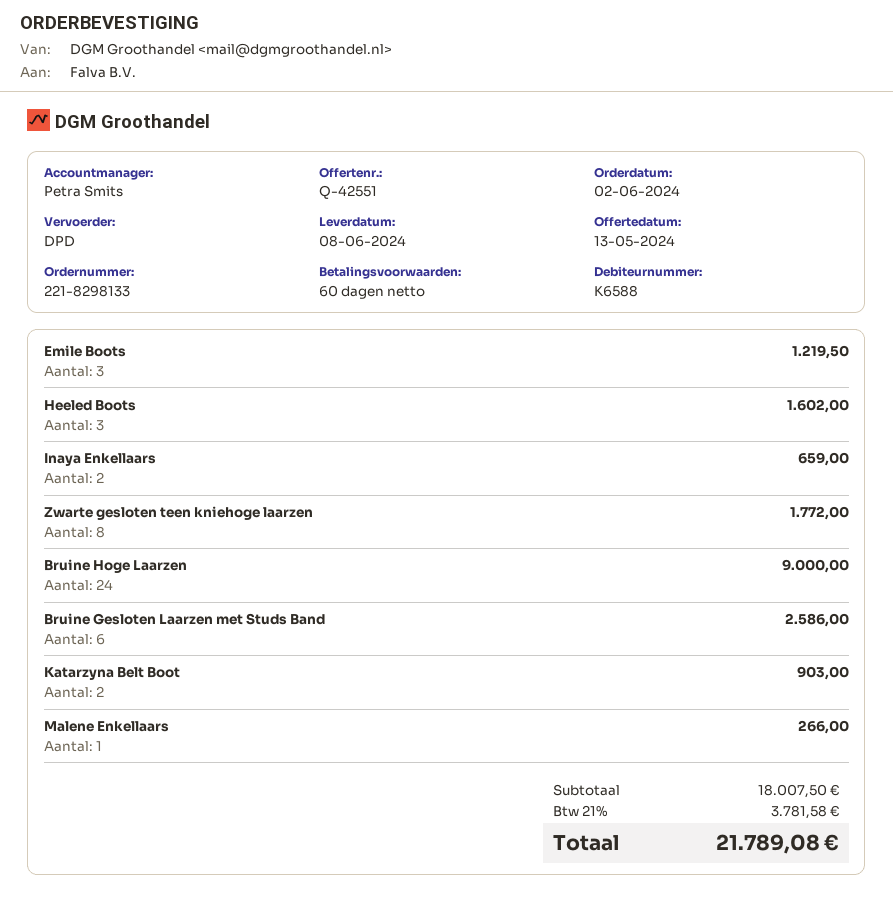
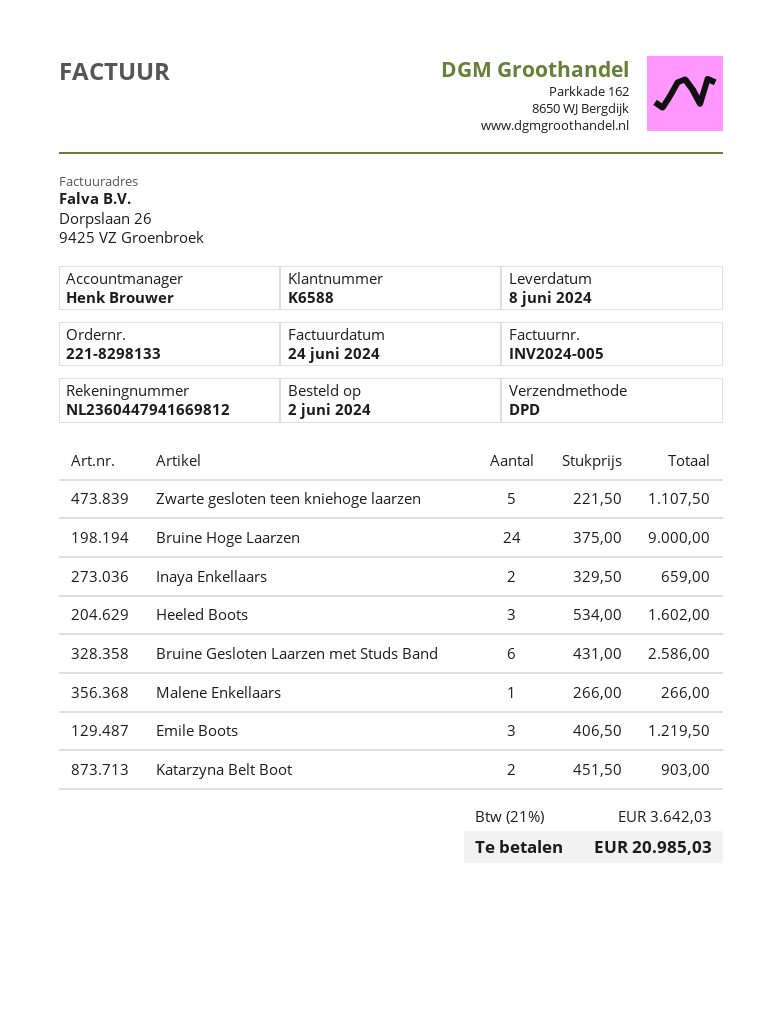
sales rep: Petra Smits -> Henk Brouwer
Zwarte gesloten teen kniehoge laarzen: 8 for 1772.00 -> 5 for 1107.50
tax: 21% = 3781.58 -> 21% = 3642.03
total: 21789.08 -> 20985.03

